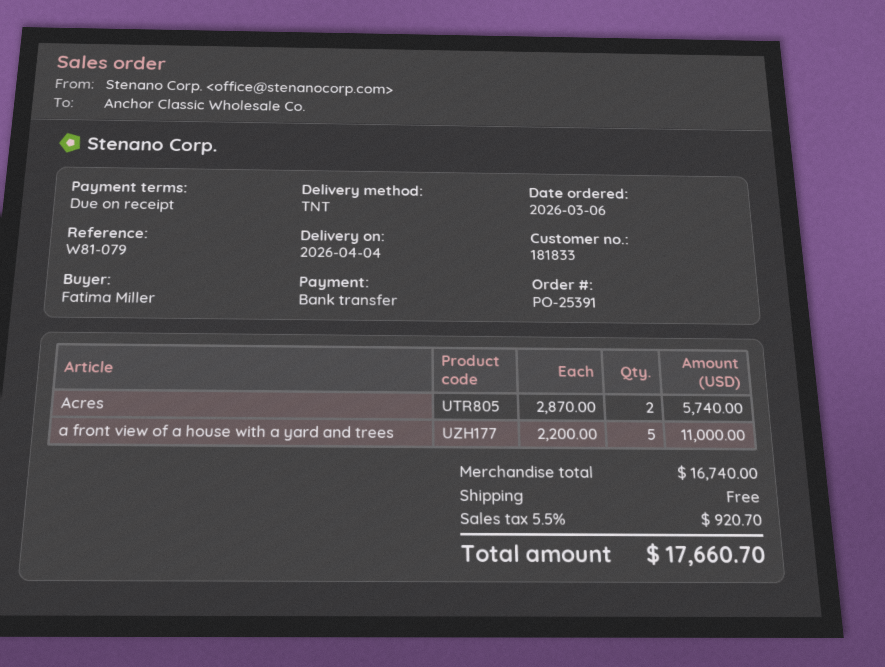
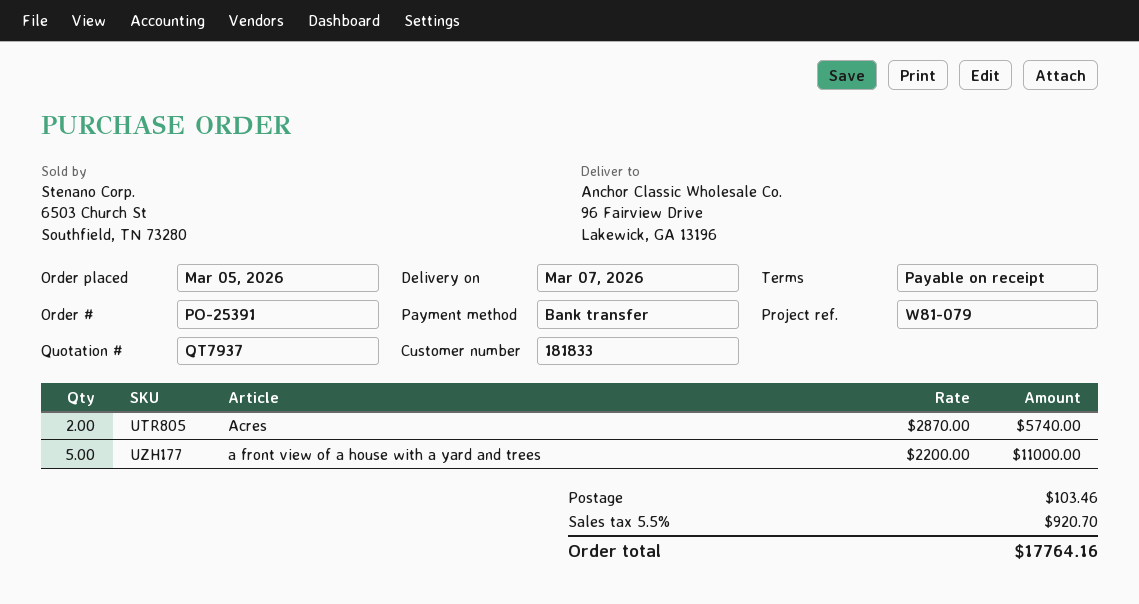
order date: 2026-03-06 -> 2026-03-05
delivery date: 2026-04-04 -> 2026-03-07
shipping: 0.00 -> 103.46
total: 17660.70 -> 17764.16

